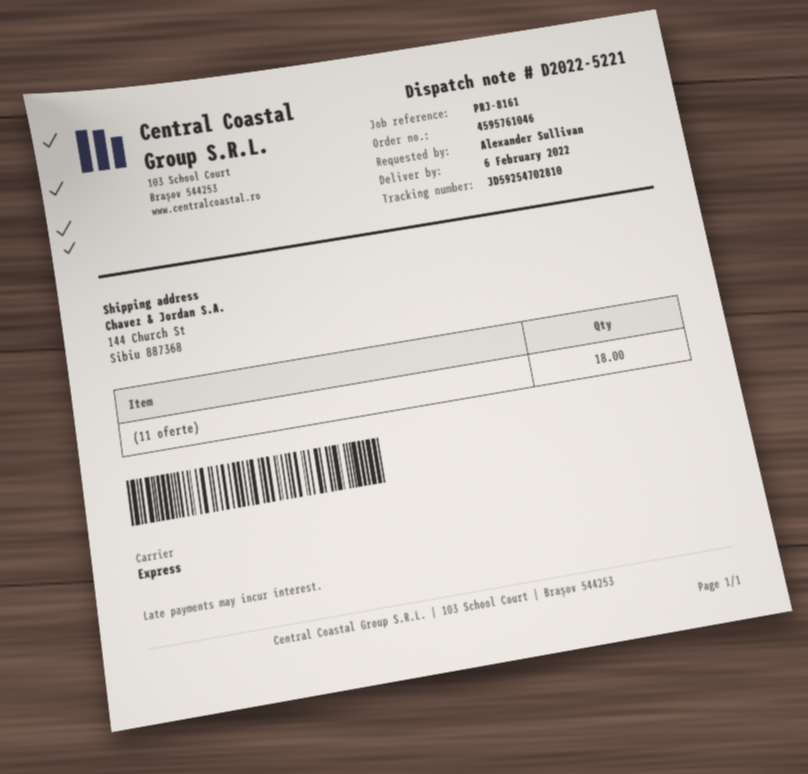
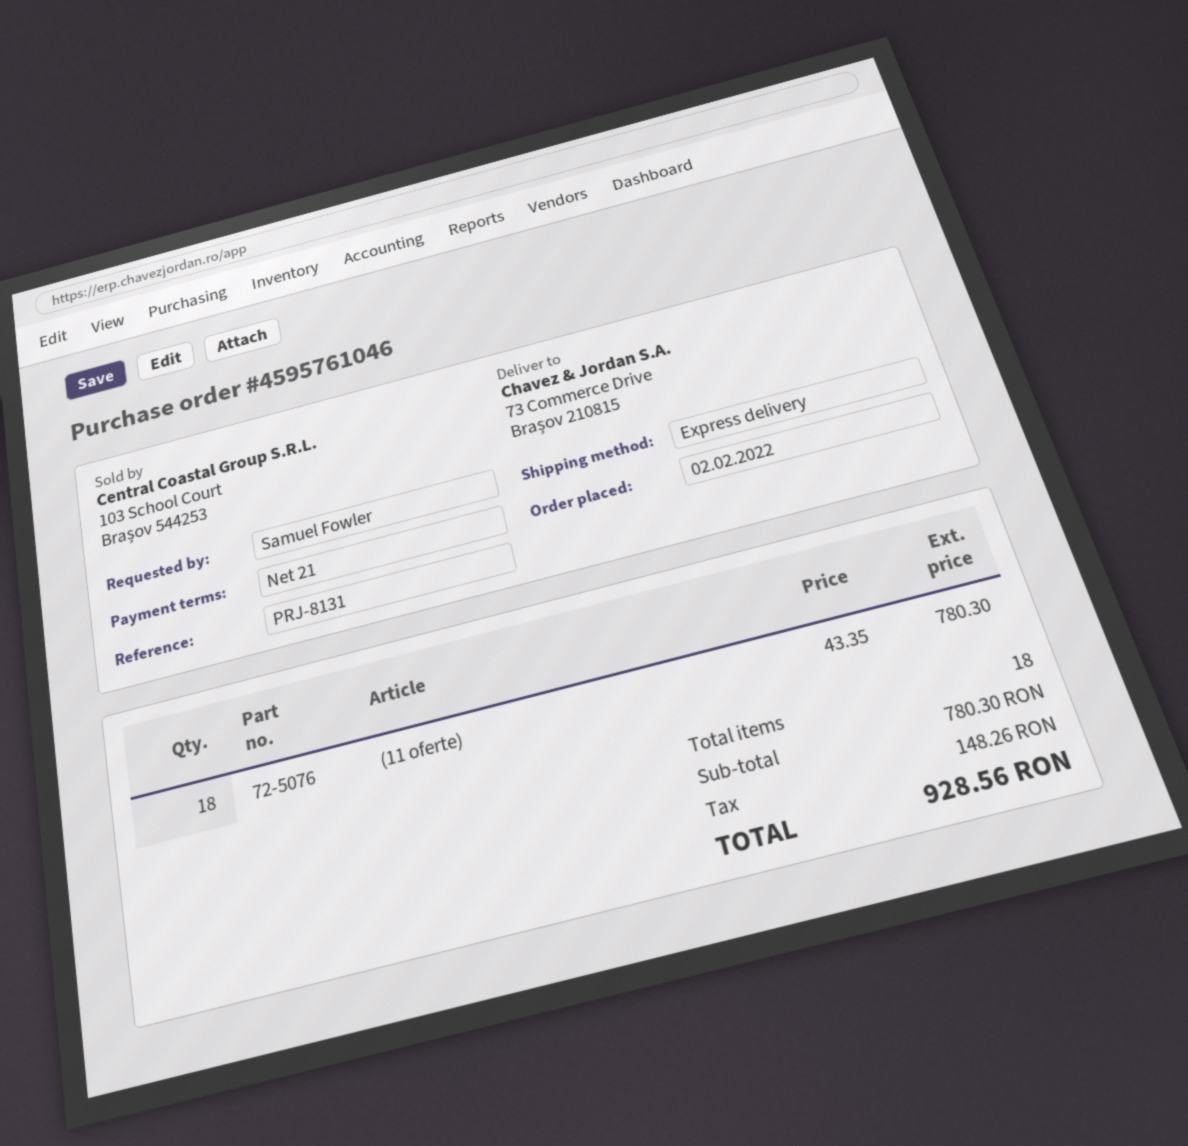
reference: PRJ-8161 -> PRJ-8131
ordered by: Alexander Sullivan -> Samuel Fowler
ship to: 144 Church St, Sibiu 887368 -> 73 Commerce Drive, Brașov 210815

